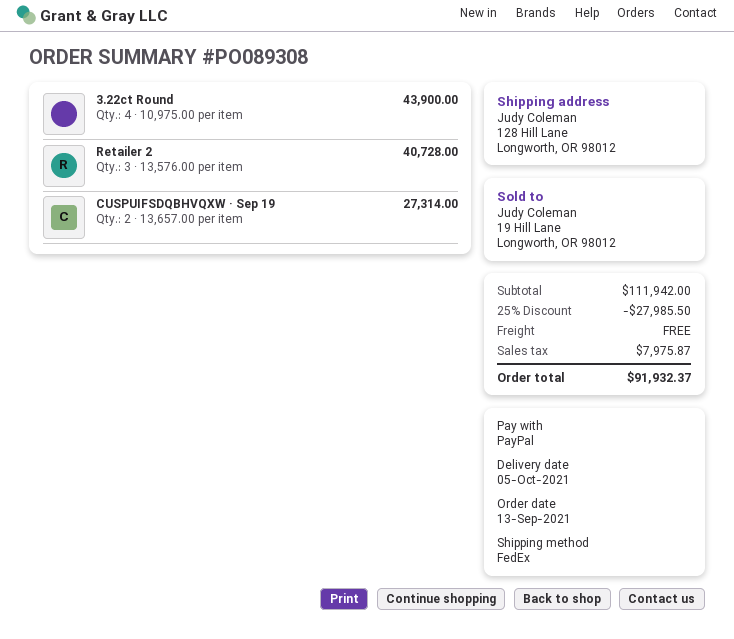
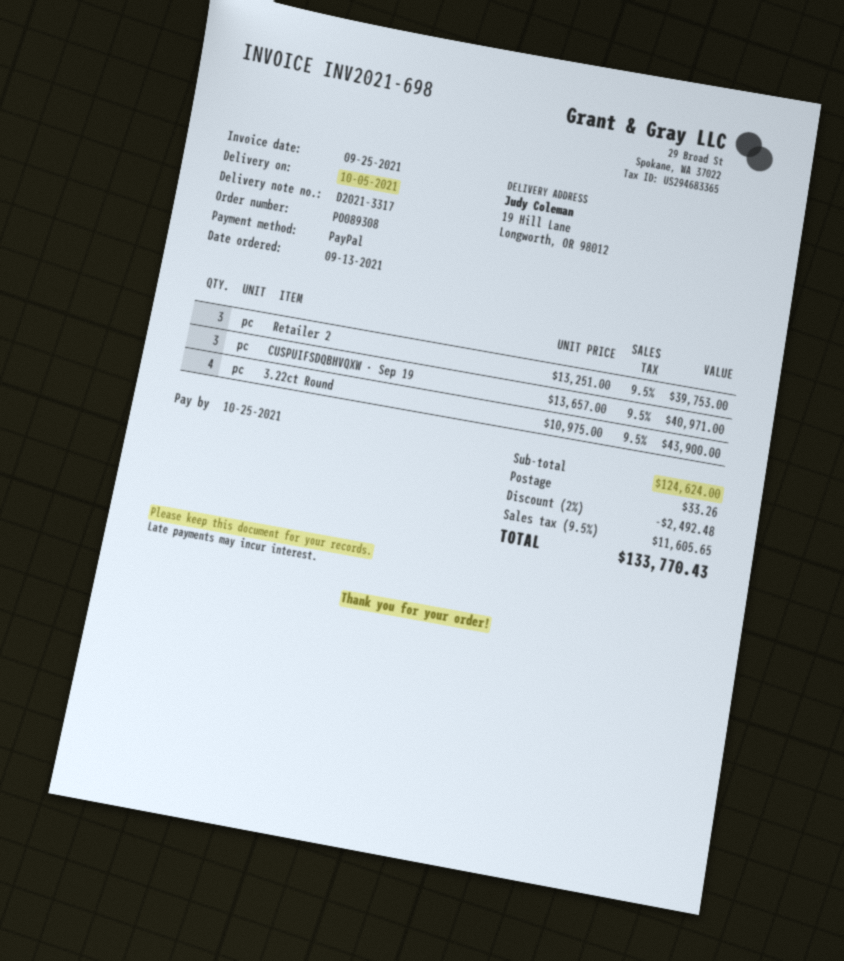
ship to: 128 Hill Lane, Longworth, OR 98012 -> 19 Hill Lane, Longworth, OR 98012
Retailer 2: 3 x 13576.00 = 40728.00 -> 3 x 13251.00 = 39753.00
CUSPUIFSDQBHVQXW · Sep 19: 2 x 13657.00 = 27314.00 -> 3 x 13657.00 = 40971.00
subtotal: 111942.00 -> 124624.00
discount: 25% = 27985.50 -> 2% = 2492.48
shipping: 0.00 -> 33.26
tax: 7975.87 -> 11605.65
total: 91932.37 -> 133770.43

